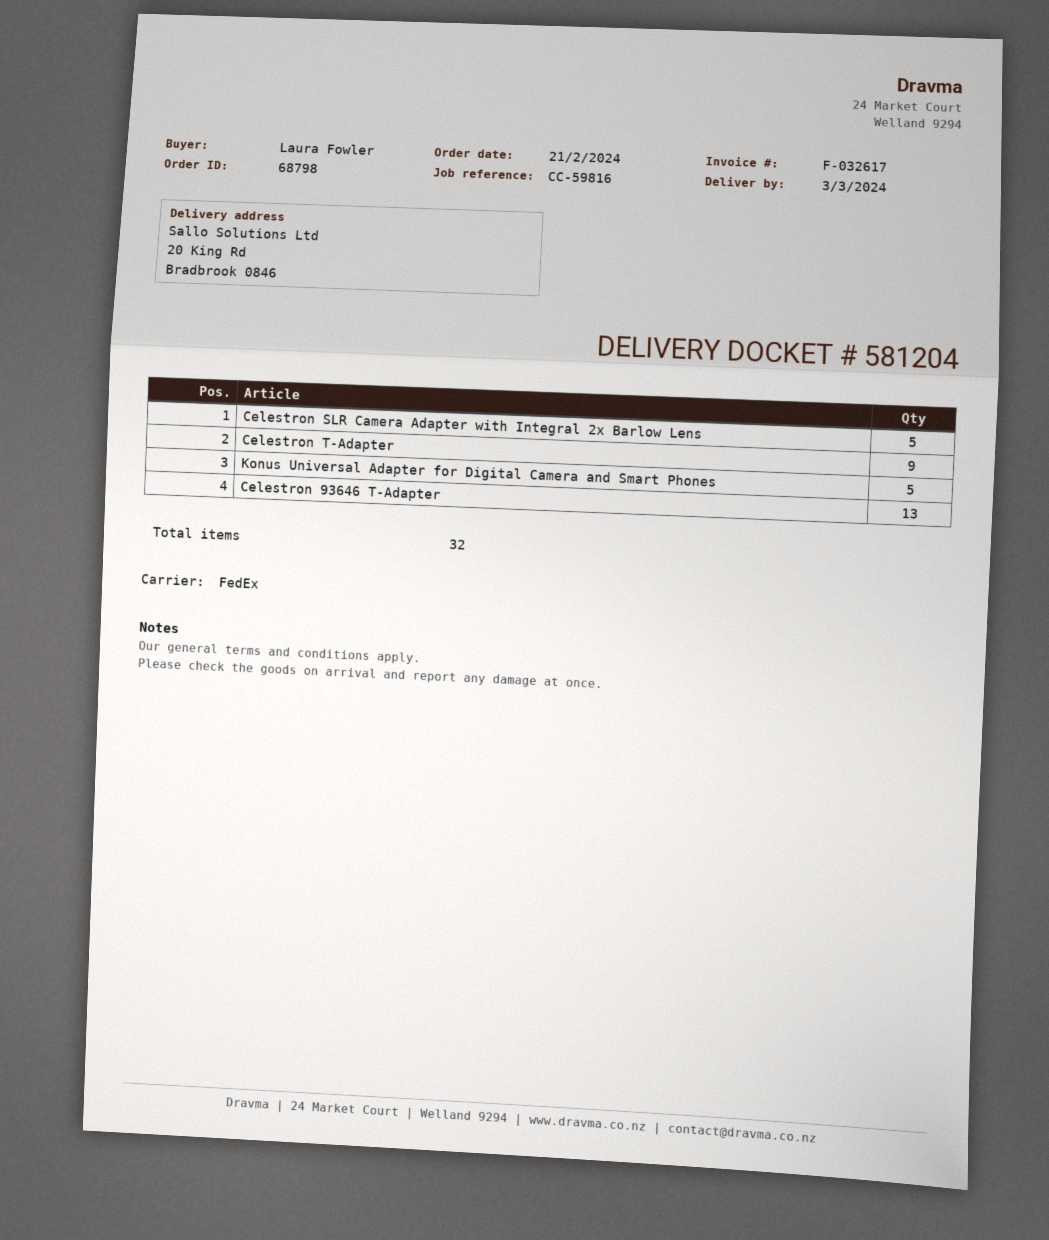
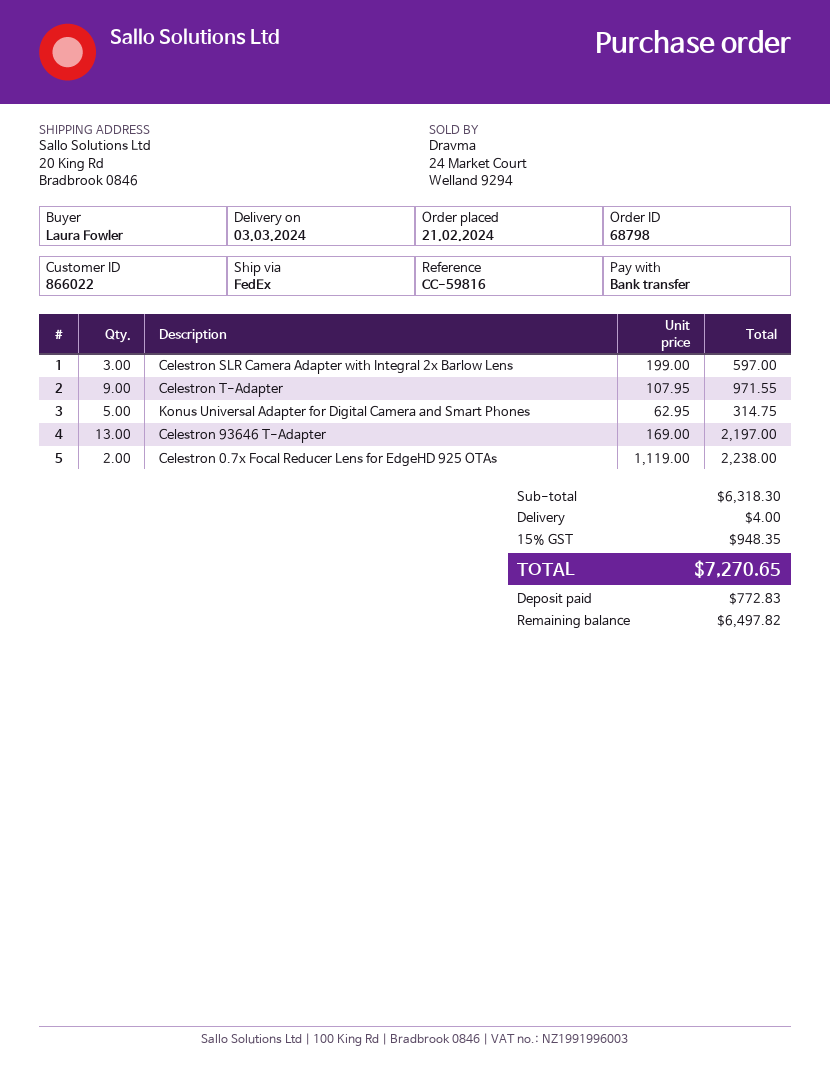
Celestron SLR Camera Adapter with Integral 2x Barlow Lens: 5 -> 3
Celestron 0.7x Focal Reducer Lens for EdgeHD 925 OTAs: none -> 2

